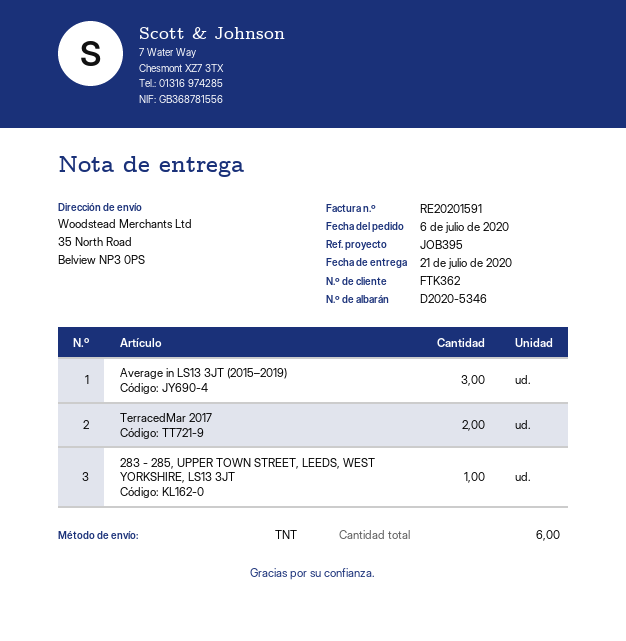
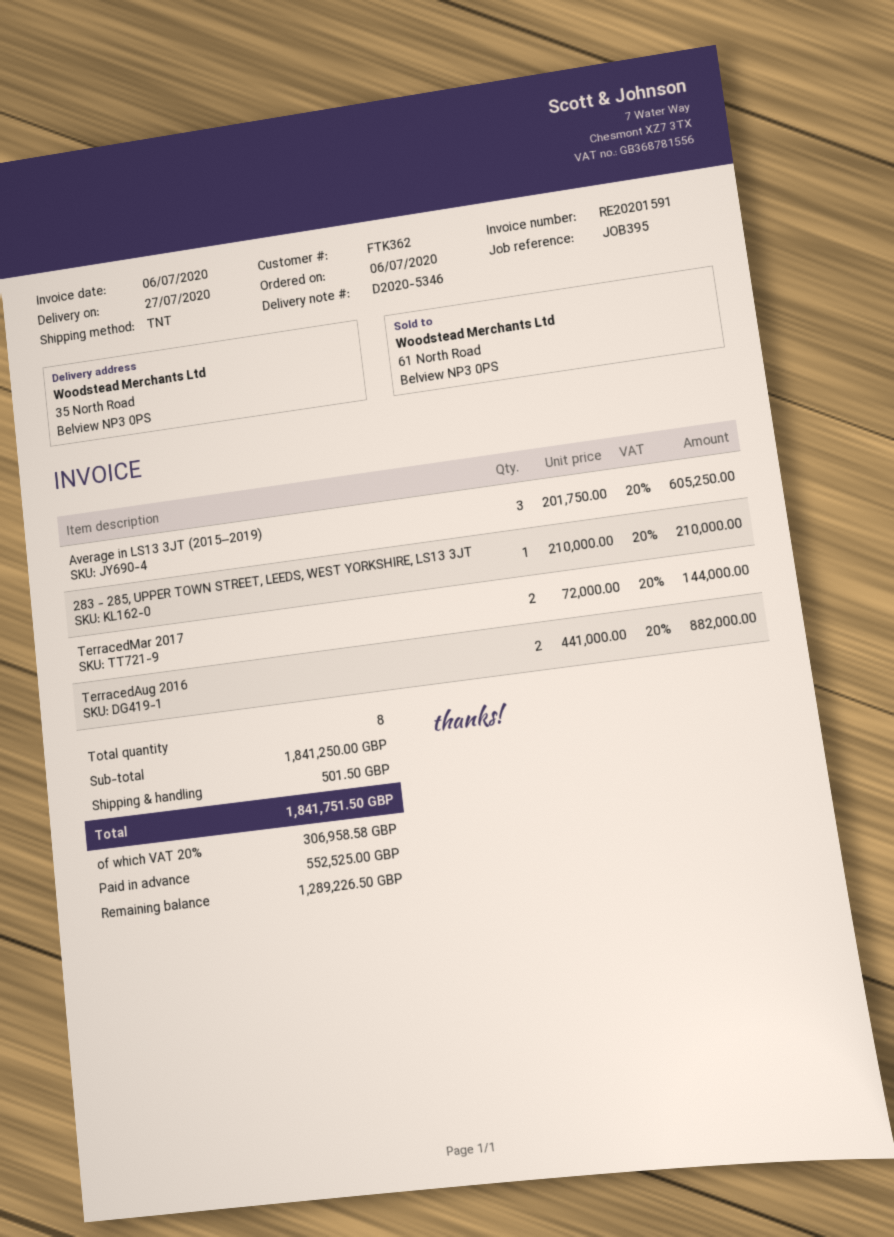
delivery date: 2020-07-21 -> 2020-07-27
TerracedAug 2016: none -> 2
total quantity: 6 -> 8

